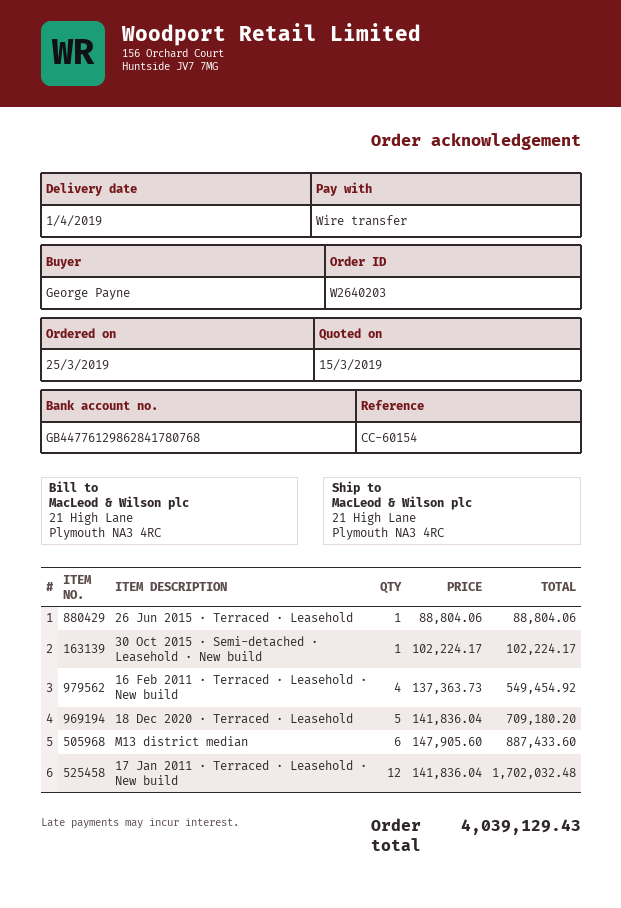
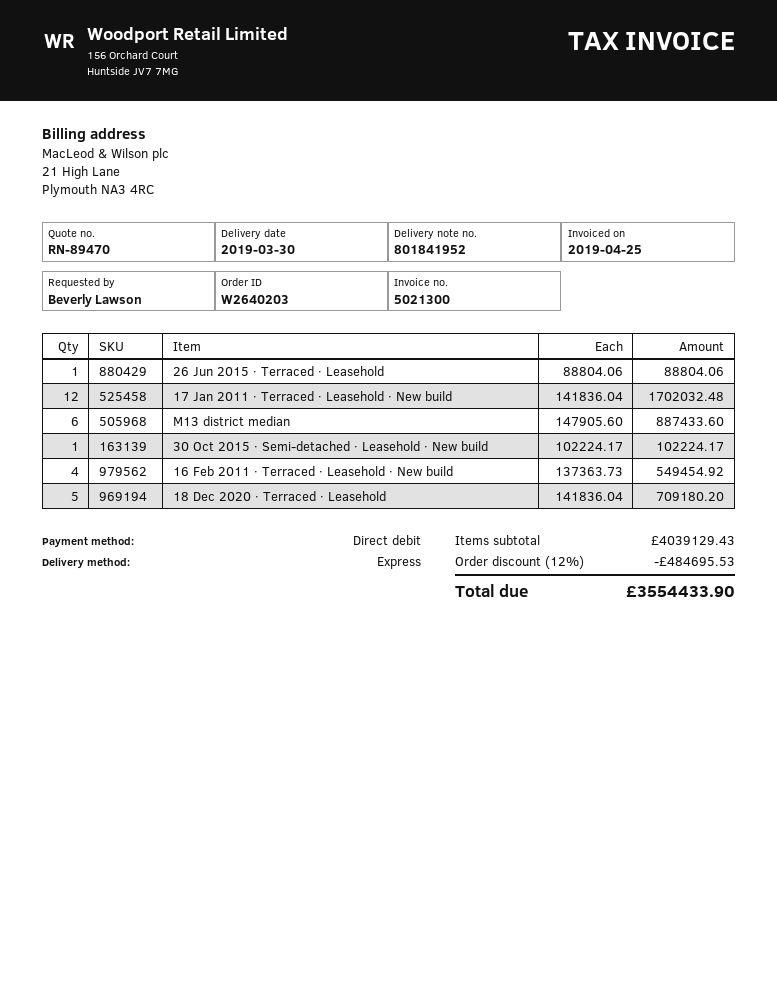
delivery date: 2019-04-01 -> 2019-03-30
ordered by: George Payne -> Beverly Lawson
payment method: bank transfer -> direct debit
discount: none -> 12% = 484695.53
total: 4039129.43 -> 3554433.90

